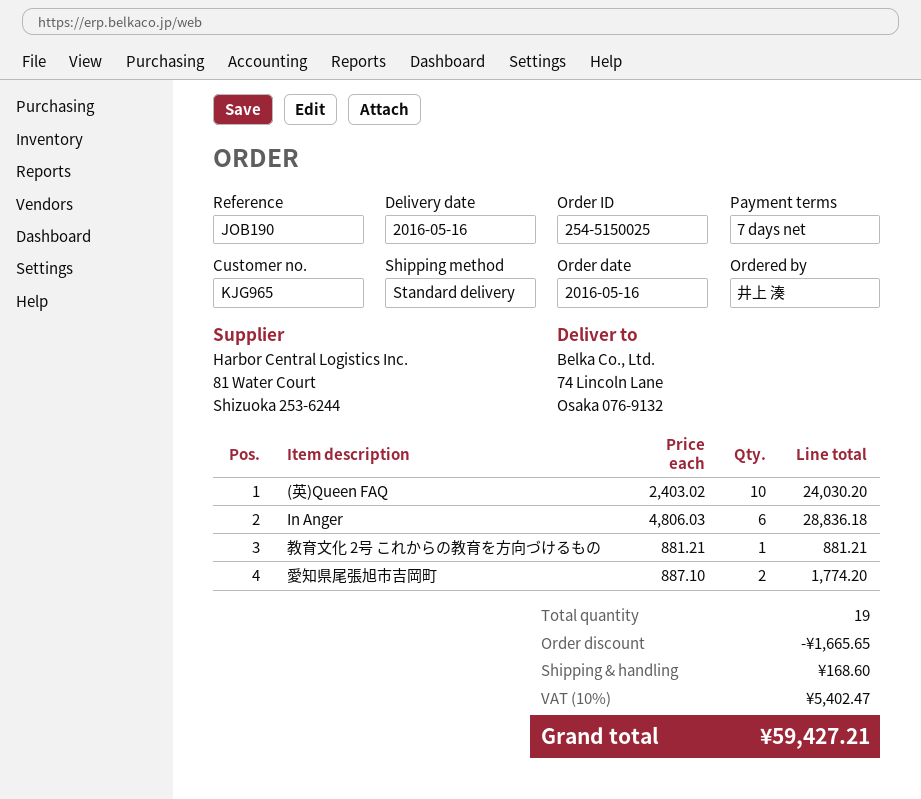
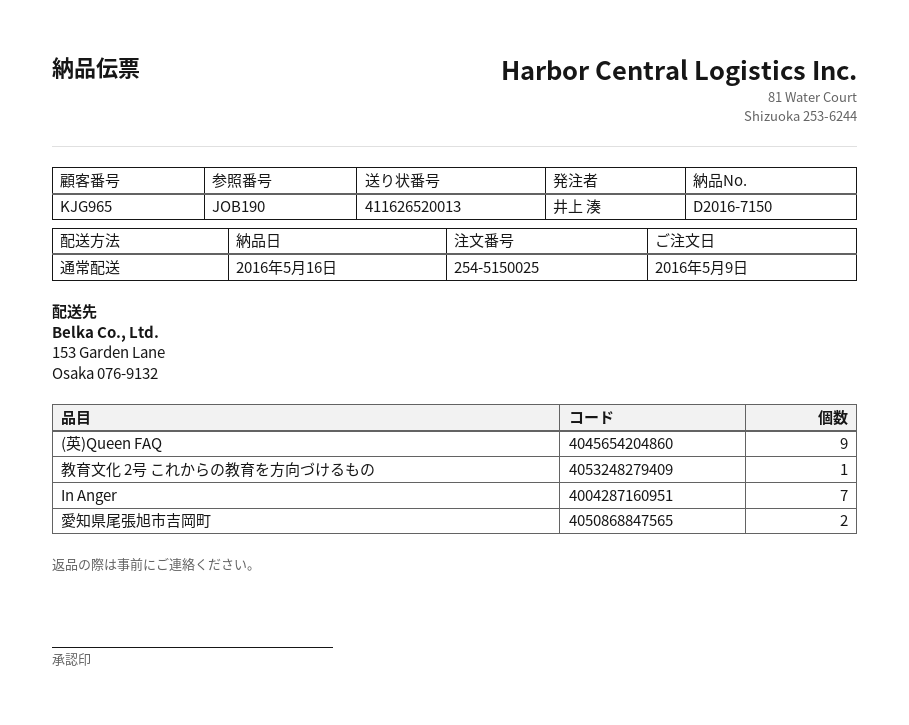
order date: 2016-05-16 -> 2016-05-09
ship to: 74 Lincoln Lane, Osaka 076-9132 -> 153 Garden Lane, Osaka 076-9132
(英)Queen FAQ: 10 -> 9
In Anger: 6 -> 7

